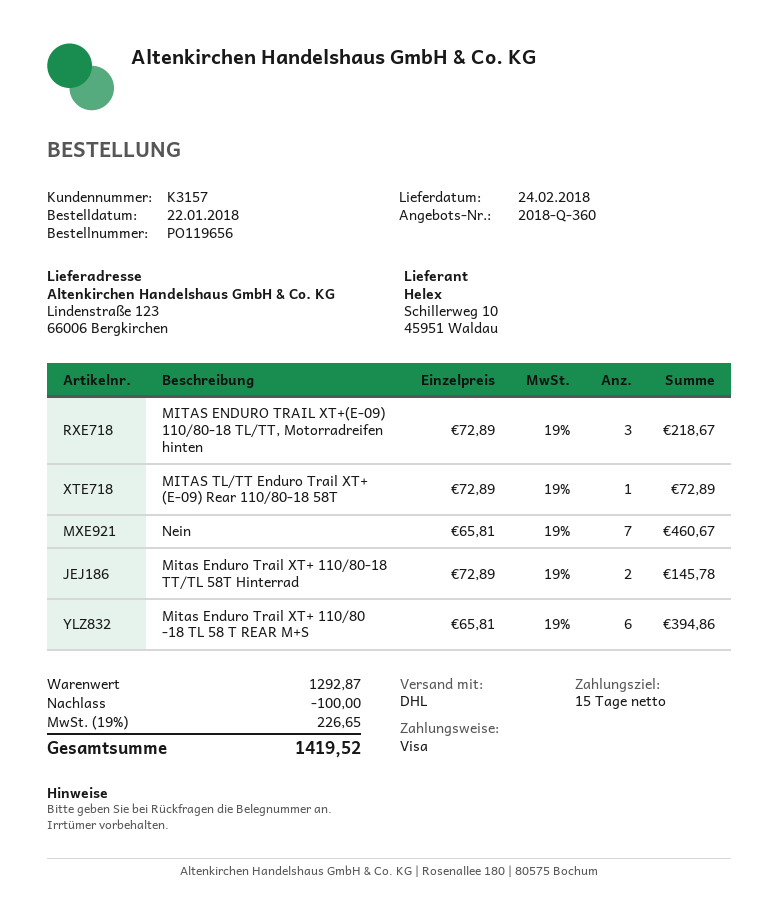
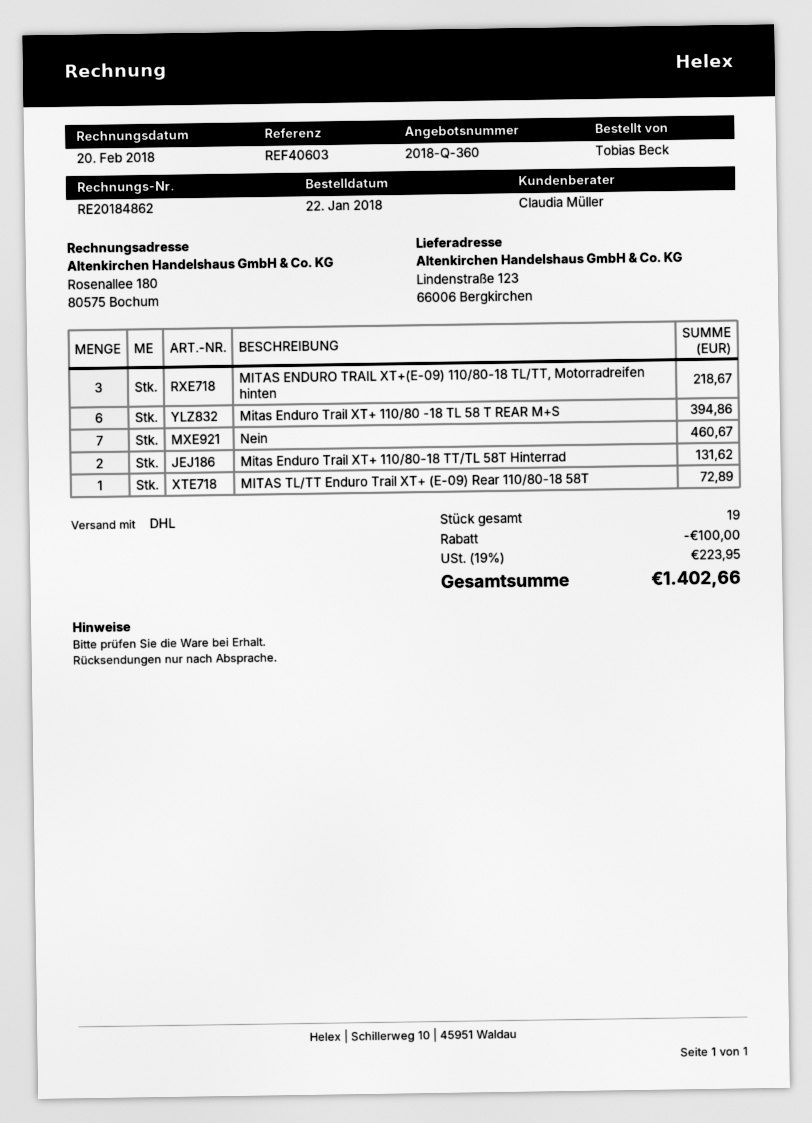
Mitas Enduro Trail XT+ 110/80-18 TT/TL 58T Hinterrad: 2 for 145.78 -> 2 for 131.62
tax: 19% = 226.65 -> 19% = 223.95
total: 1419.52 -> 1402.66

